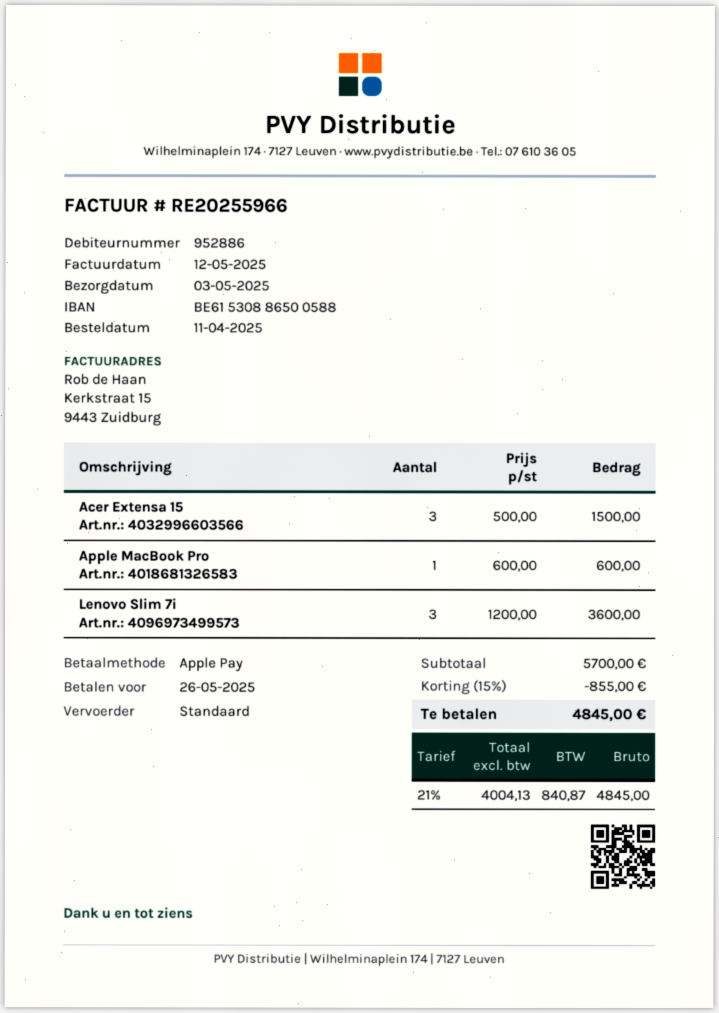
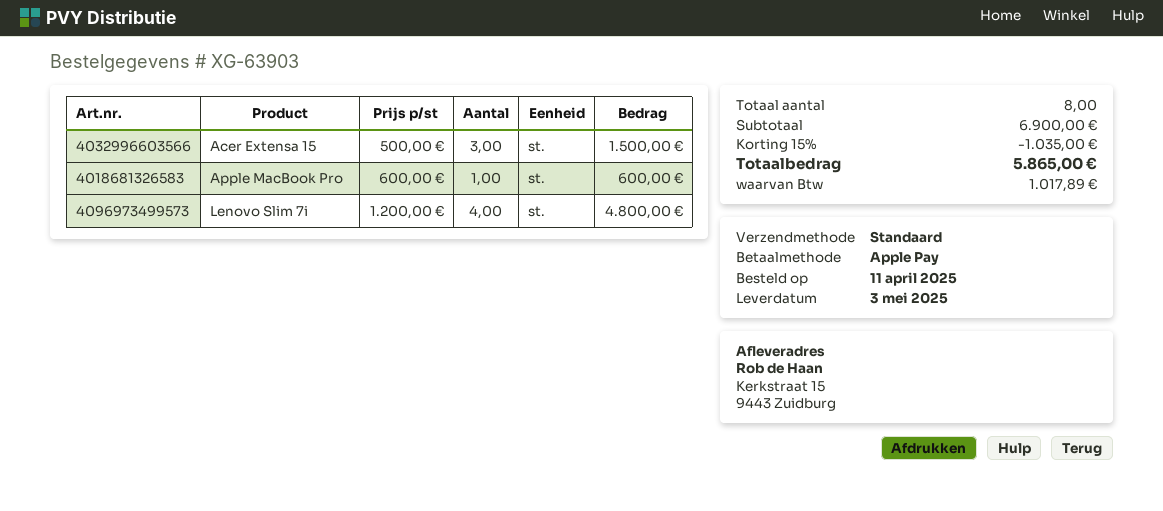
Lenovo Slim 7i: 3 x 1200.00 = 3600.00 -> 4 x 1200.00 = 4800.00
subtotal: 5700.00 -> 6900.00
discount: 15% = 855.00 -> 15% = 1035.00
tax: 840.87 -> 1017.89
total: 4845.00 -> 5865.00

